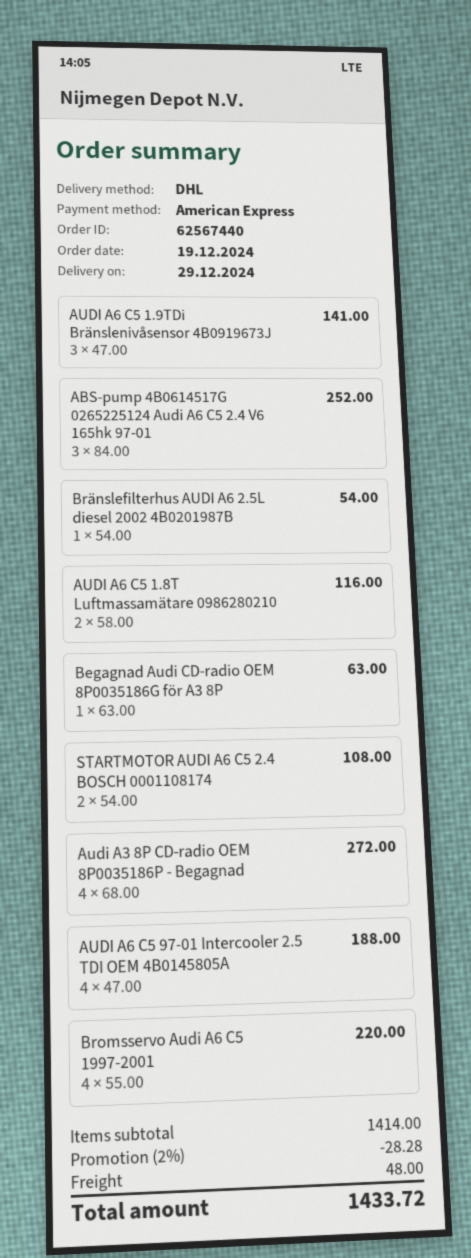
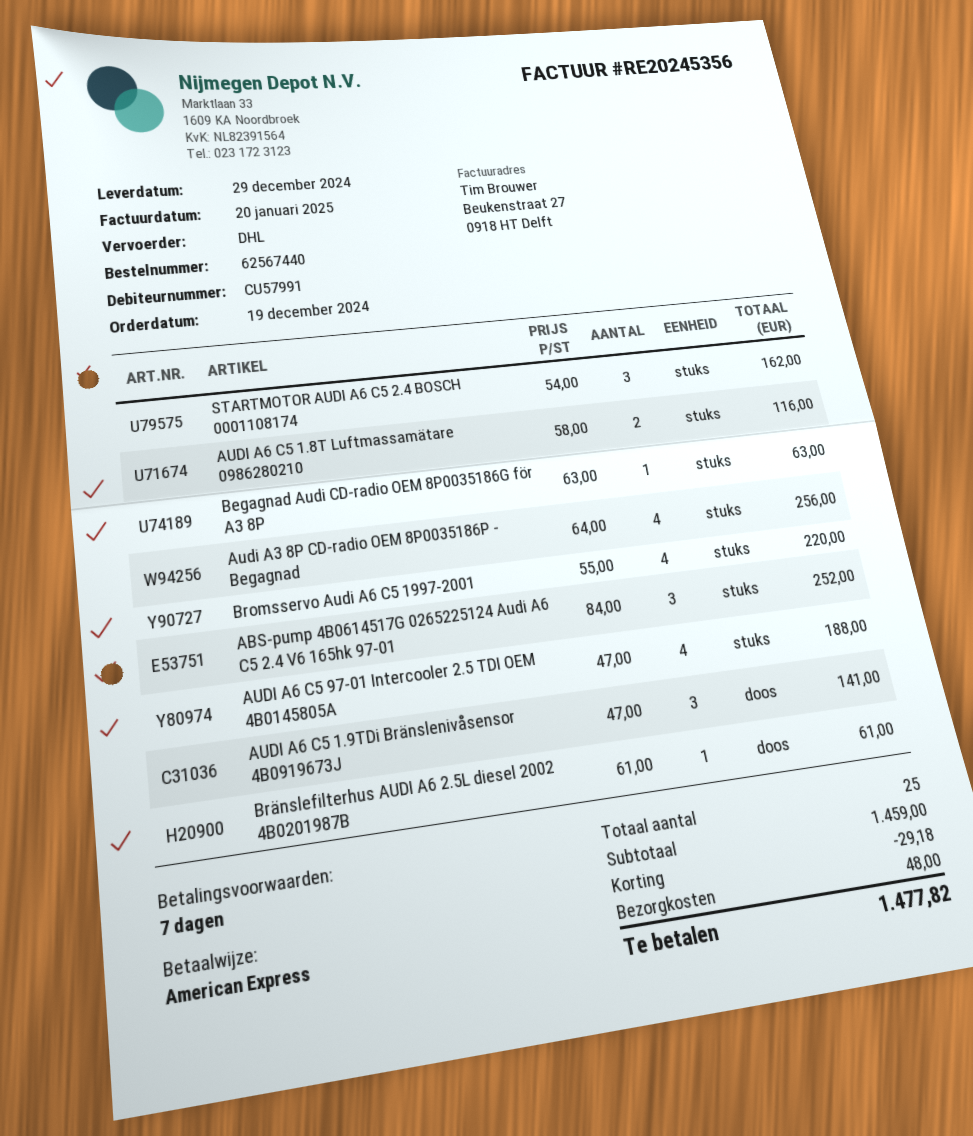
Bränslefilterhus AUDI A6 2.5L diesel 2002 4B0201987B: 1 x 54.00 = 54.00 -> 1 x 61.00 = 61.00
STARTMOTOR AUDI A6 C5 2.4 BOSCH 0001108174: 2 x 54.00 = 108.00 -> 3 x 54.00 = 162.00
Audi A3 8P CD-radio OEM 8P0035186P - Begagnad: 4 x 68.00 = 272.00 -> 4 x 64.00 = 256.00
subtotal: 1414.00 -> 1459.00
discount: 28.28 -> 29.18
total: 1433.72 -> 1477.82

